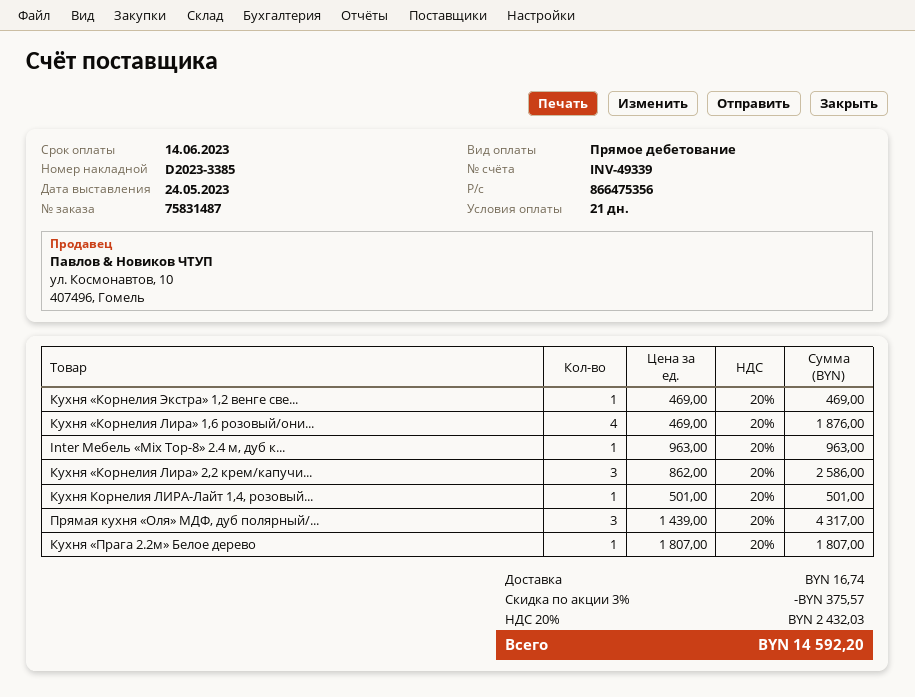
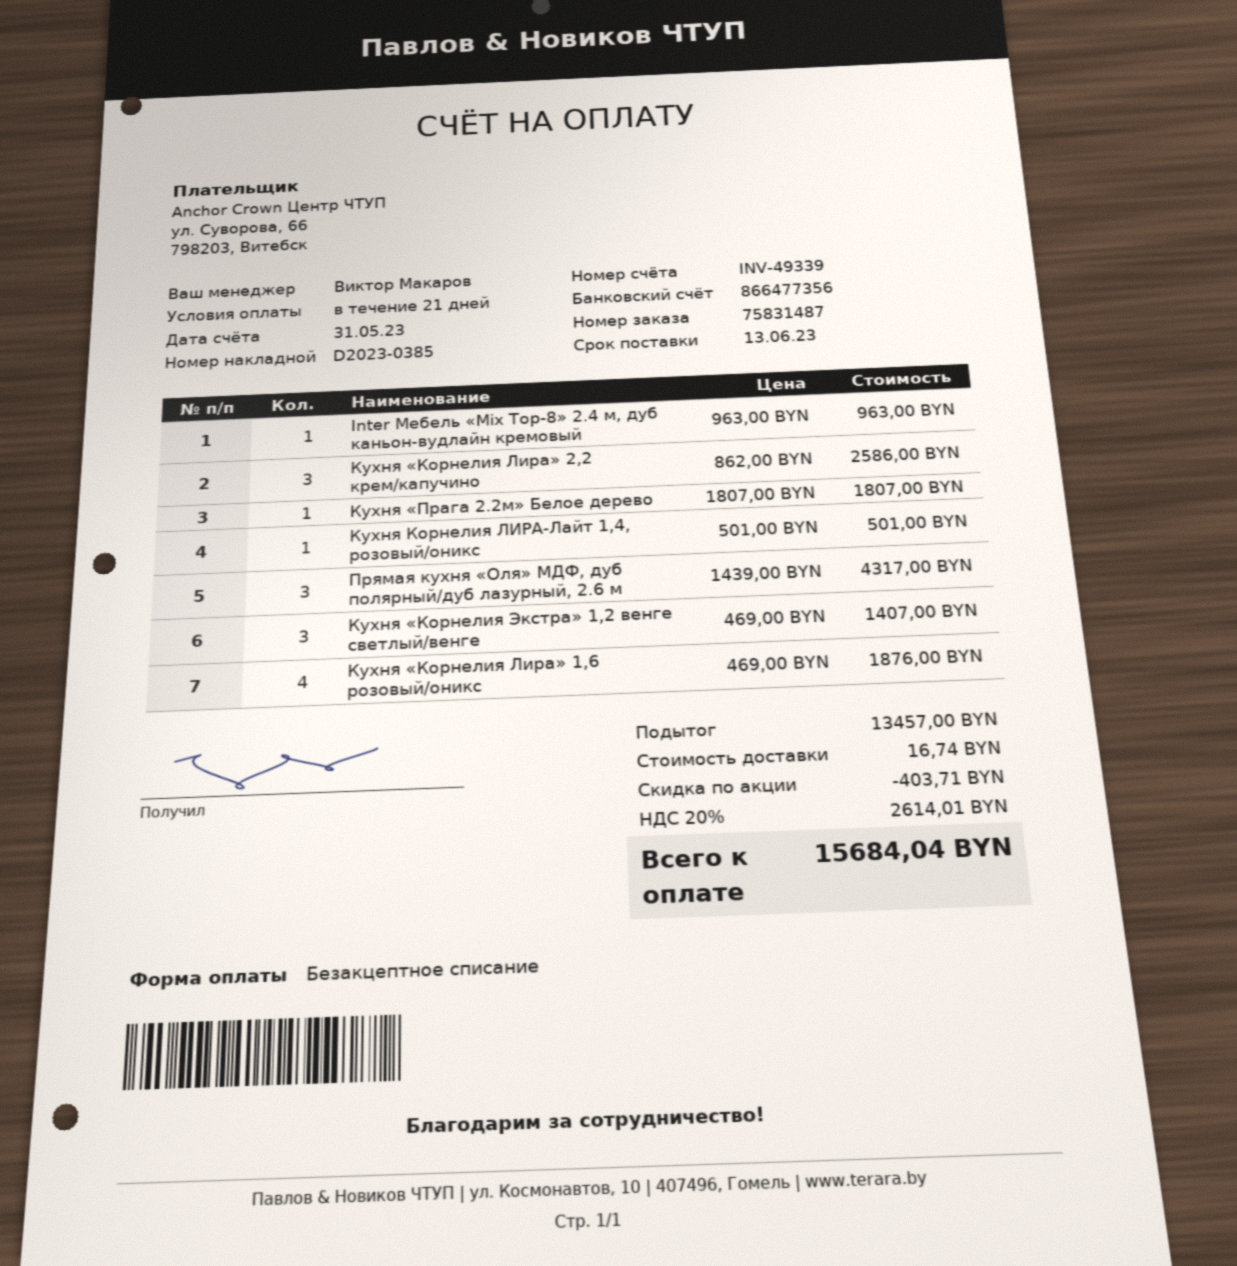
delivery note number: D2023-3385 -> D2023-0385
invoice date: 2023-05-24 -> 2023-05-31
bank account: 866475356 -> 866477356
Кухня «Корнелия Экстра» 1,2 венге све...: 1 x 469.00 = 469.00 -> 3 x 469.00 = 1407.00
discount: 375.57 -> 403.71
tax: 20% = 2432.03 -> 20% = 2614.01
total: 14592.20 -> 15684.04

